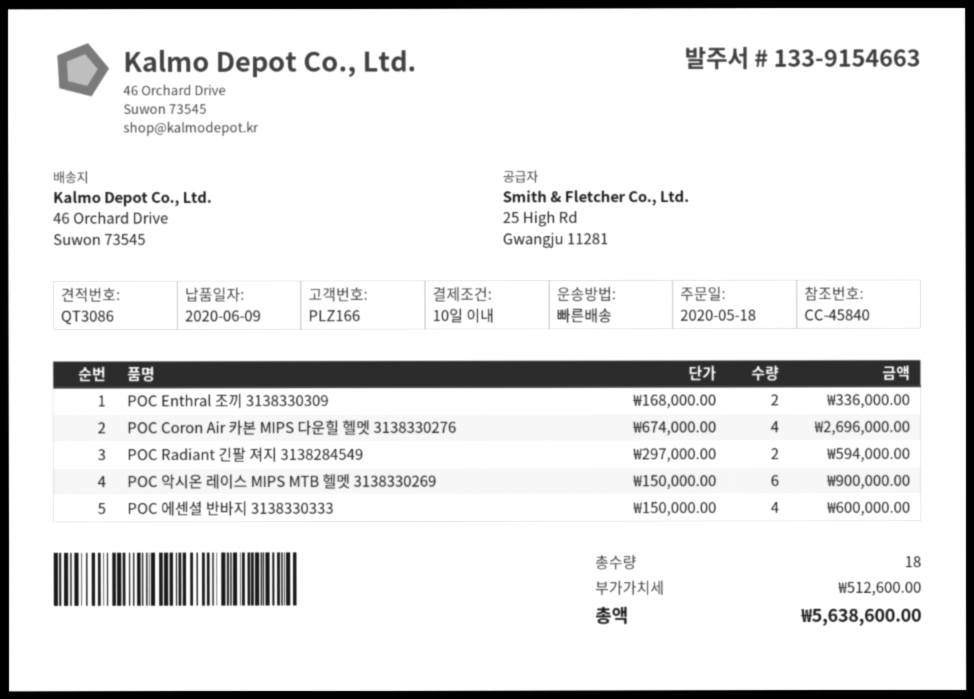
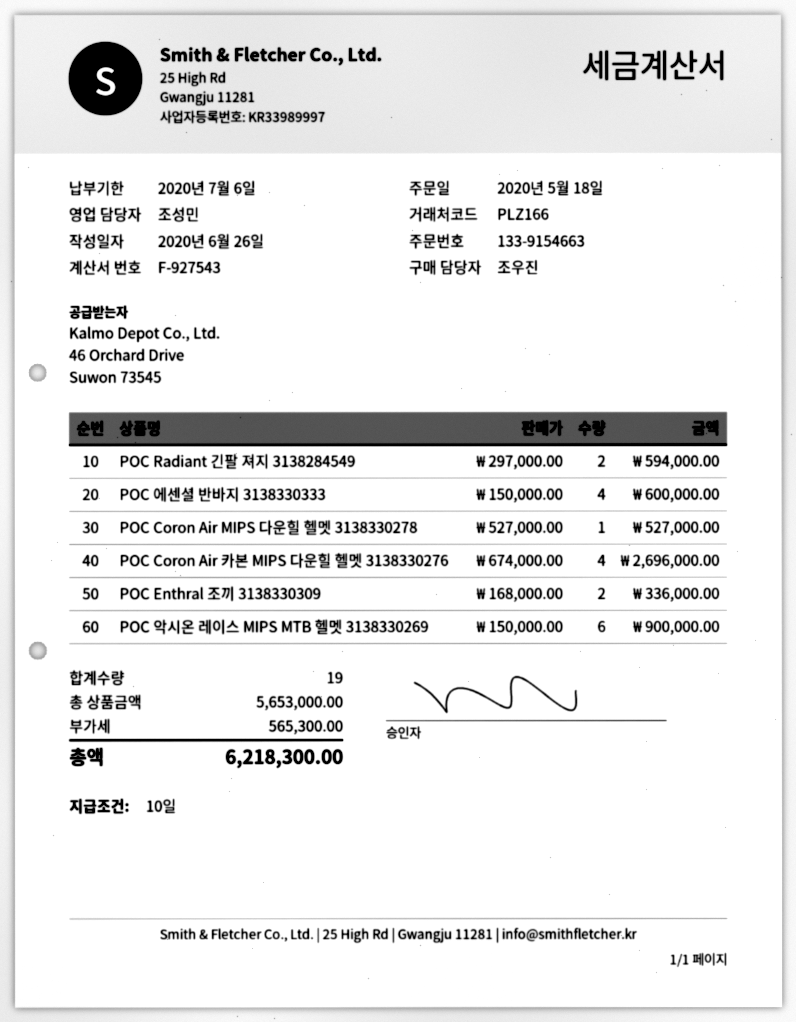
POC Coron Air MIPS 다운힐 헬멧 3138330278: none -> 1 x 527000.00 = 527000.00
total quantity: 18 -> 19
tax: 512600.00 -> 565300.00
total: 5638600.00 -> 6218300.00

